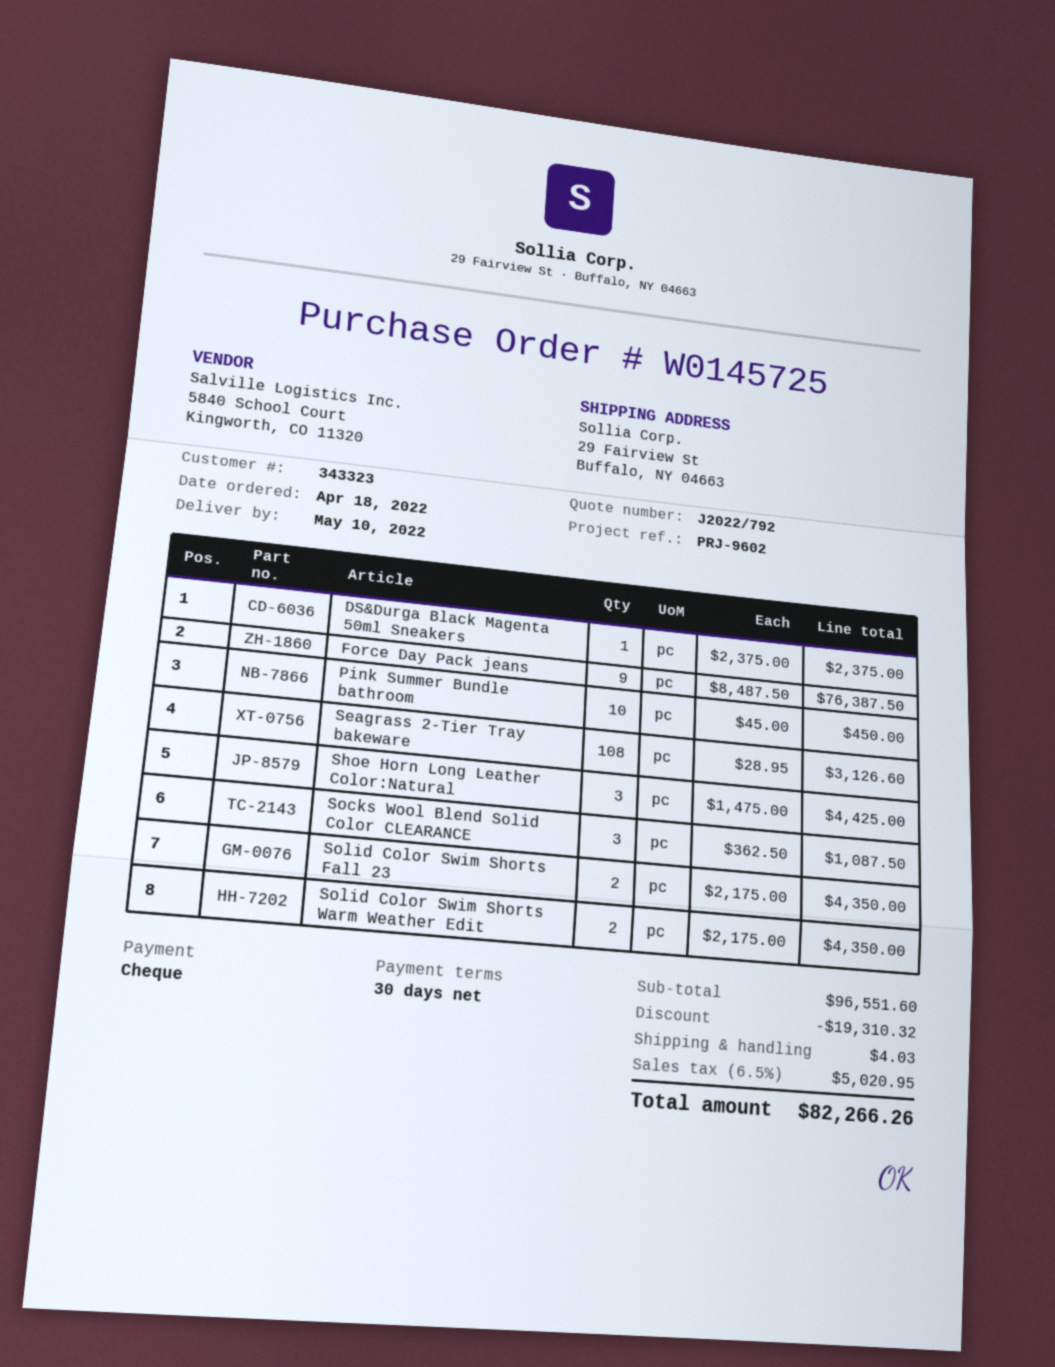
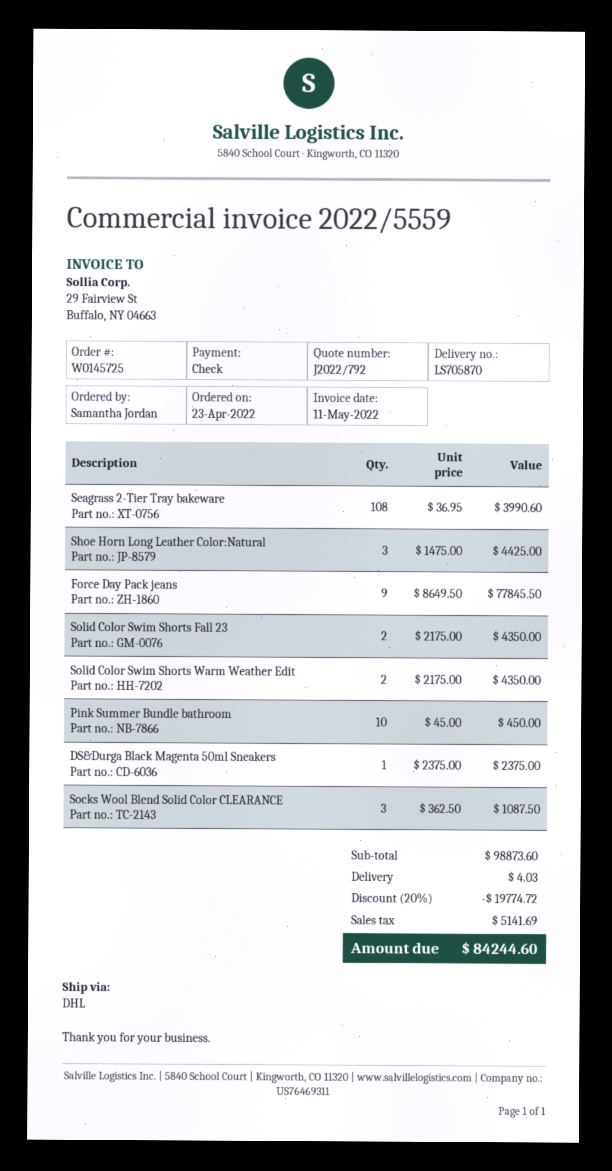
order date: 2022-04-18 -> 2022-04-23
Force Day Pack jeans: 9 x 8487.50 = 76387.50 -> 9 x 8649.50 = 77845.50
Seagrass 2-Tier Tray bakeware: 108 x 28.95 = 3126.60 -> 108 x 36.95 = 3990.60
subtotal: 96551.60 -> 98873.60
discount: 19310.32 -> 19774.72
tax: 5020.95 -> 5141.69
total: 82266.26 -> 84244.60

